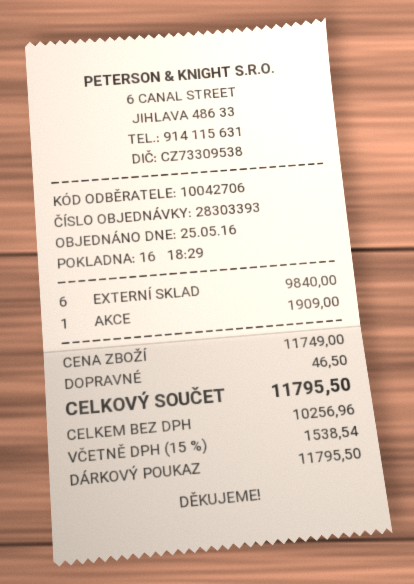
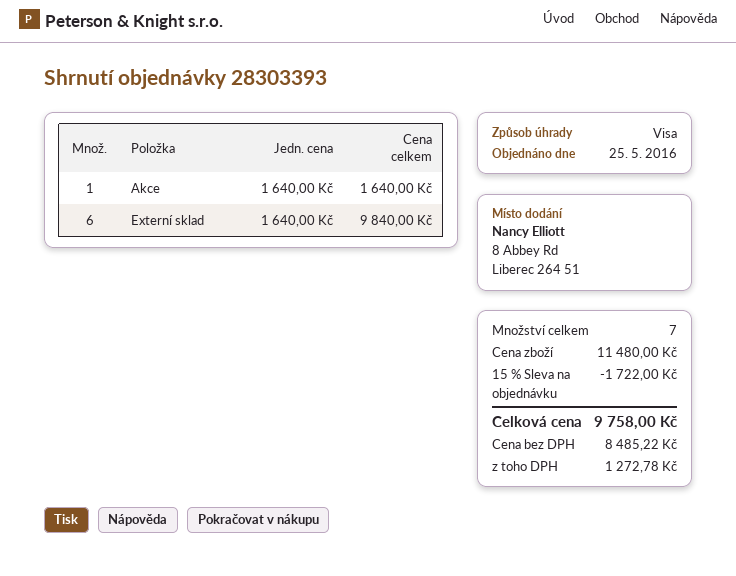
payment method: gift card -> Visa
AKCE: 1 for 1909.00 -> 1 for 1640.00
subtotal: 11749.00 -> 11480.00
discount: none -> 15% = 1722.00
shipping: 46.50 -> none
net: 10256.96 -> 8485.22
tax: 1538.54 -> 1272.78
total: 11795.50 -> 9758.00

